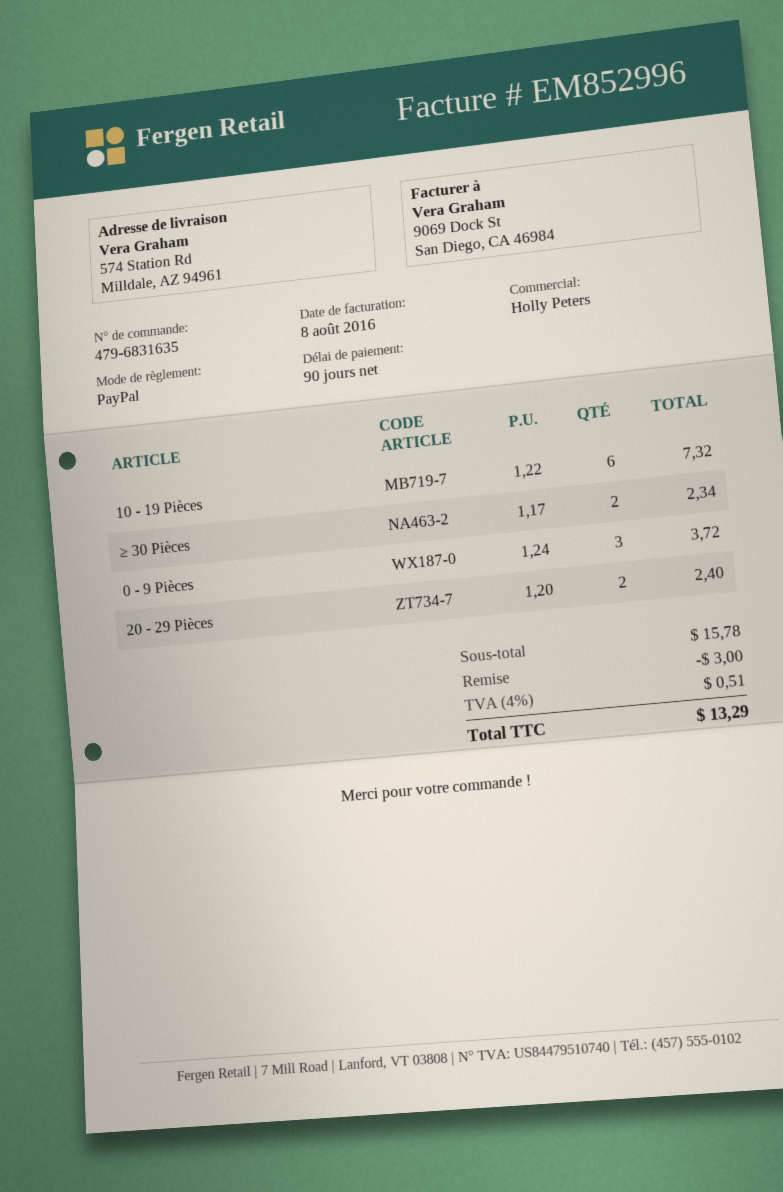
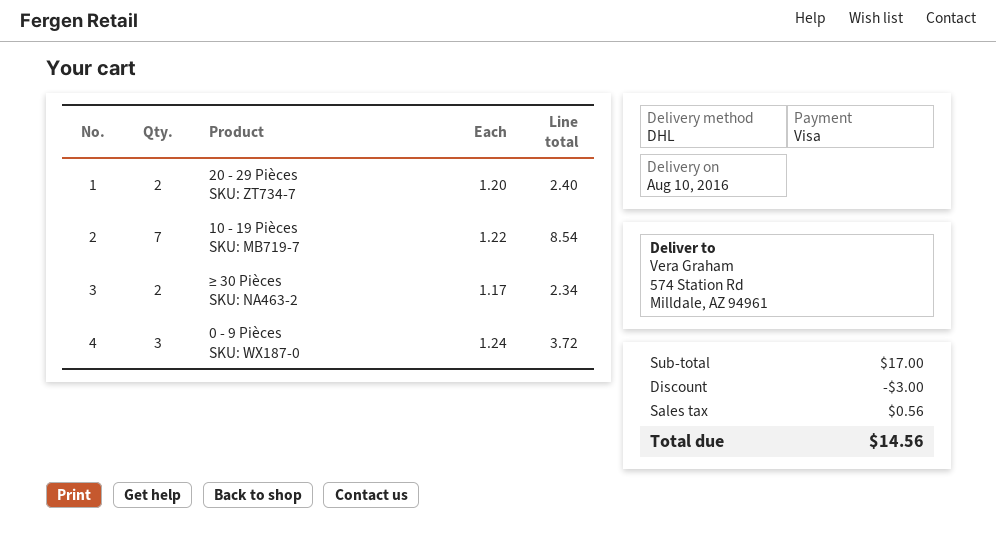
payment method: PayPal -> Visa
10 - 19 Pièces: 6 x 1.22 = 7.32 -> 7 x 1.22 = 8.54
subtotal: 15.78 -> 17.00
tax: 0.51 -> 0.56
total: 13.29 -> 14.56

